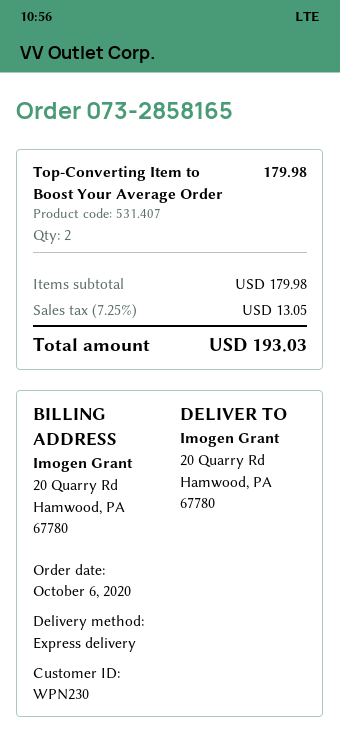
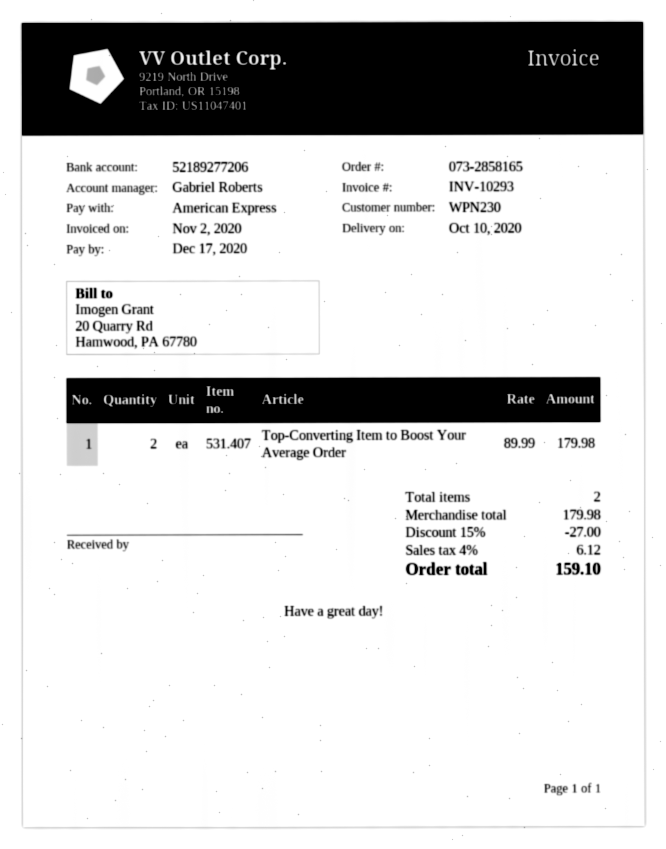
discount: none -> 15% = 27.00
tax: 7.25% = 13.05 -> 4% = 6.12
total: 193.03 -> 159.10

